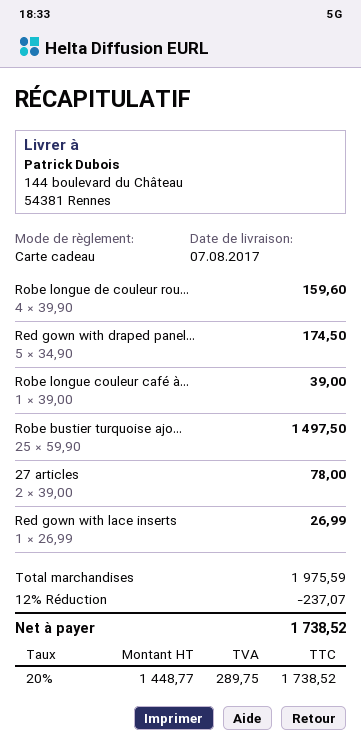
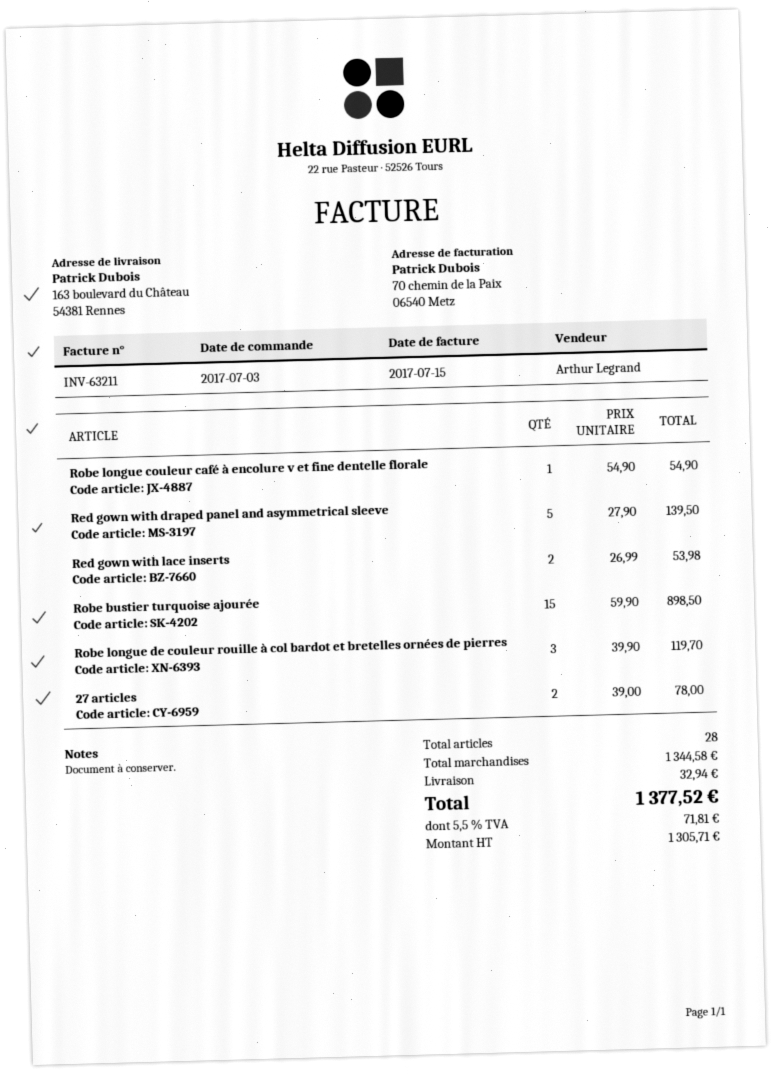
ship to: 144 boulevard du Château, 54381 Rennes -> 163 boulevard du Château, 54381 Rennes
Robe longue de couleur rou...: 4 x 39.90 = 159.60 -> 3 x 39.90 = 119.70
Red gown with draped panel...: 5 x 34.90 = 174.50 -> 5 x 27.90 = 139.50
Robe longue couleur café à...: 1 x 39.00 = 39.00 -> 1 x 54.90 = 54.90
Robe bustier turquoise ajo...: 25 x 59.90 = 1497.50 -> 15 x 59.90 = 898.50
Red gown with lace inserts: 1 x 26.99 = 26.99 -> 2 x 26.99 = 53.98
subtotal: 1975.59 -> 1344.58
discount: 12% = 237.07 -> none
shipping: none -> 32.94
net: 1448.77 -> 1305.71
tax: 20% = 289.75 -> 5.5% = 71.81
total: 1738.52 -> 1377.52

